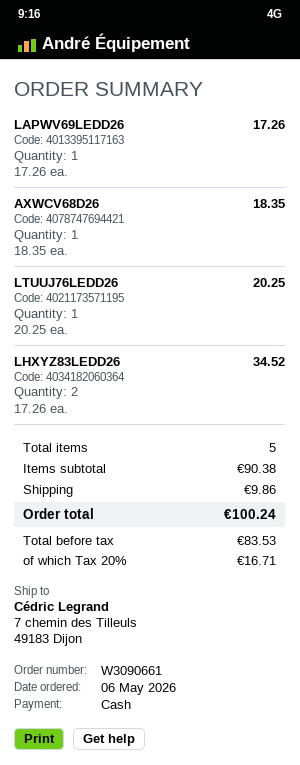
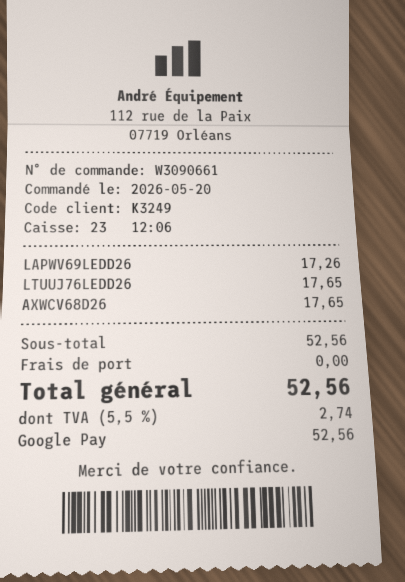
order date: 2026-05-06 -> 2026-05-20
payment method: cash -> Google Pay
AXWCV68D26: 1 for 18.35 -> 1 for 17.65
LTUUJ76LEDD26: 1 for 20.25 -> 1 for 17.65
LHXYZ83LEDD26: 2 for 34.52 -> none
subtotal: 90.38 -> 52.56
shipping: 9.86 -> 0.00
tax: 20% = 16.71 -> 5.5% = 2.74
total: 100.24 -> 52.56

